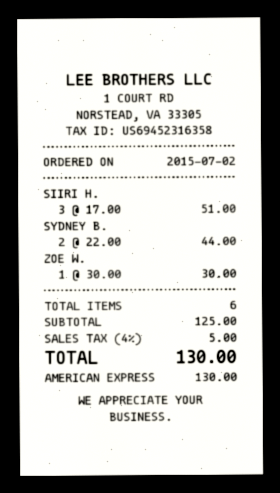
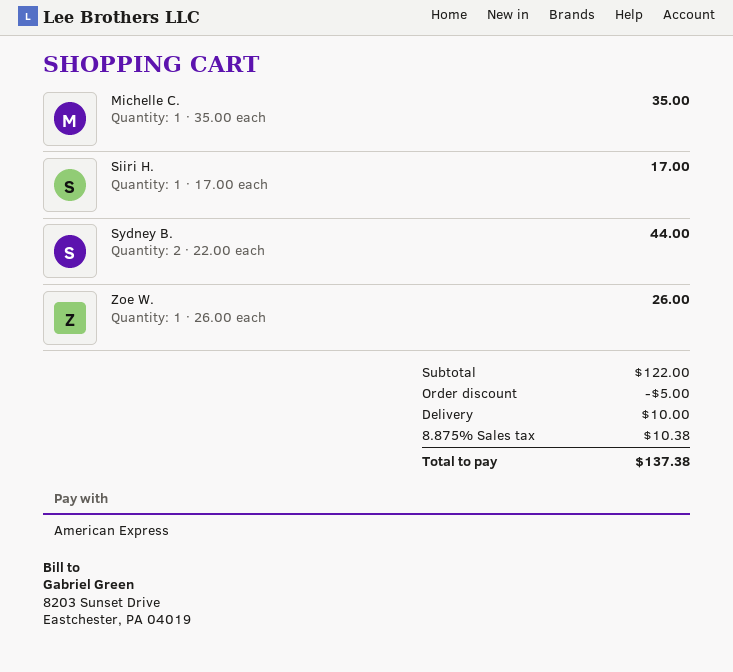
SIIRI H.: 3 x 17.00 = 51.00 -> 1 x 17.00 = 17.00
ZOE W.: 1 x 30.00 = 30.00 -> 1 x 26.00 = 26.00
Michelle C.: none -> 1 x 35.00 = 35.00
subtotal: 125.00 -> 122.00
discount: none -> 5.00
shipping: none -> 10.00
tax: 4% = 5.00 -> 8.875% = 10.38
total: 130.00 -> 137.38

